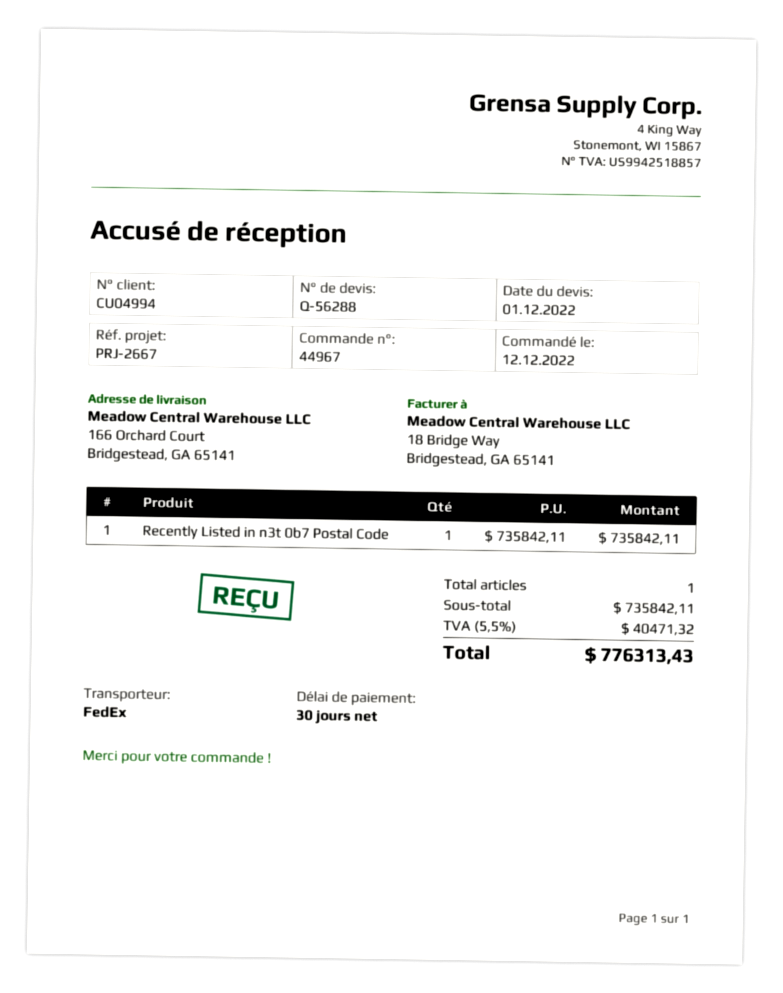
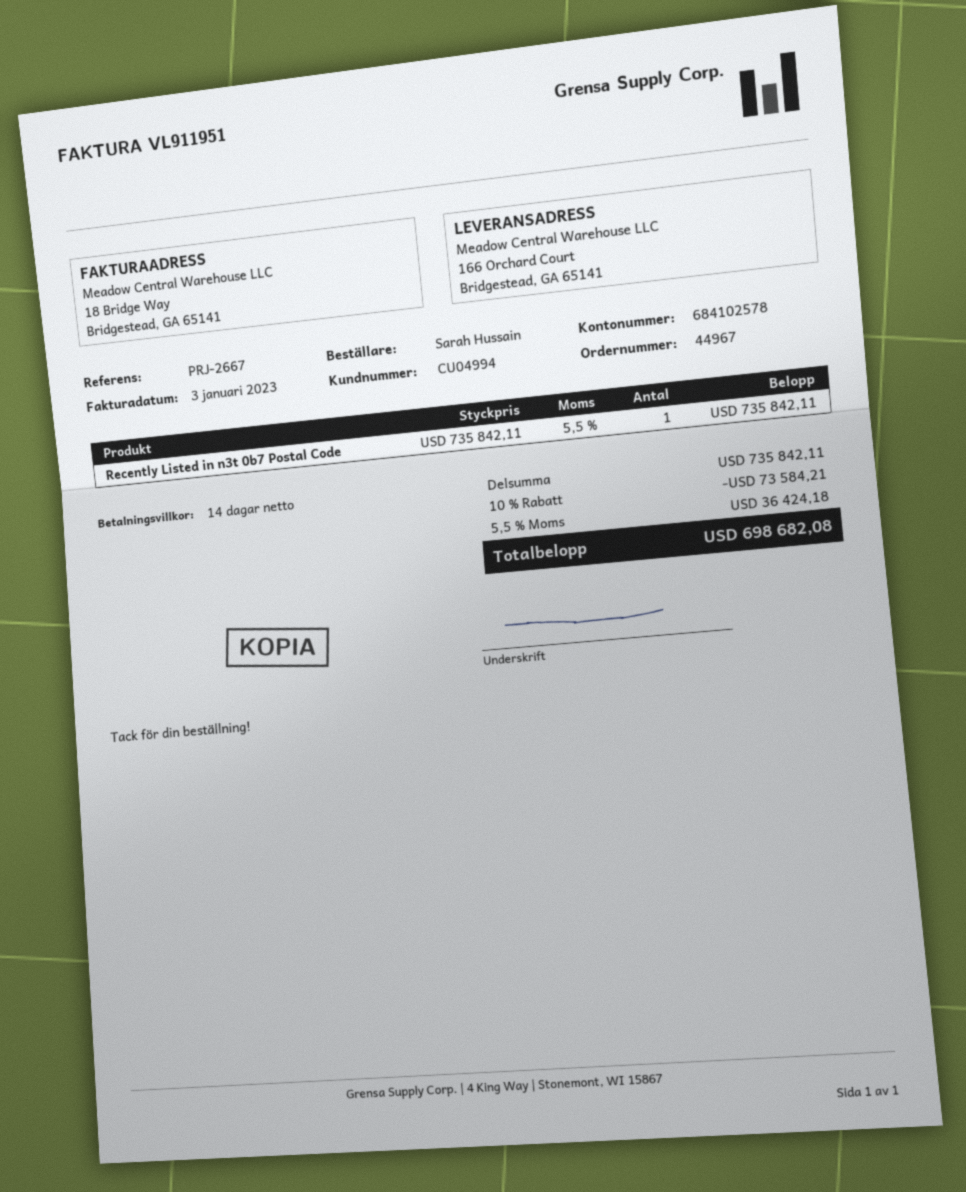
payment terms: 30 days -> 14 days
discount: none -> 10% = 73584.21
tax: 5.5% = 40471.32 -> 5.5% = 36424.18
total: 776313.43 -> 698682.08

